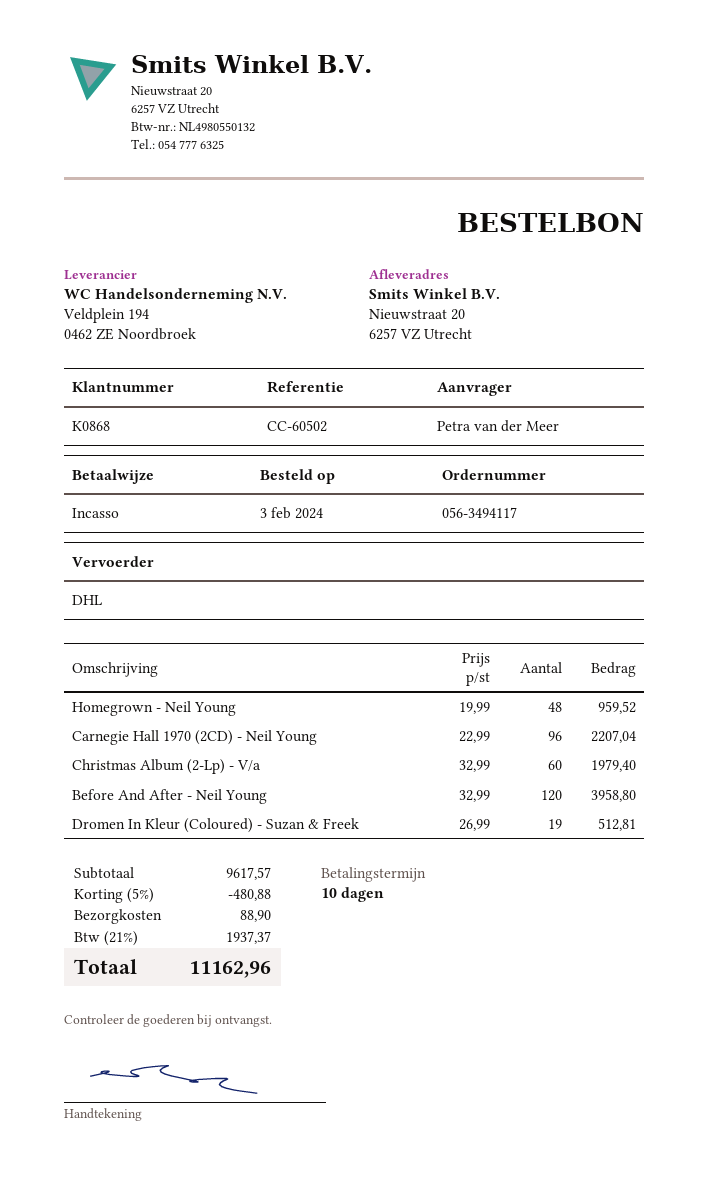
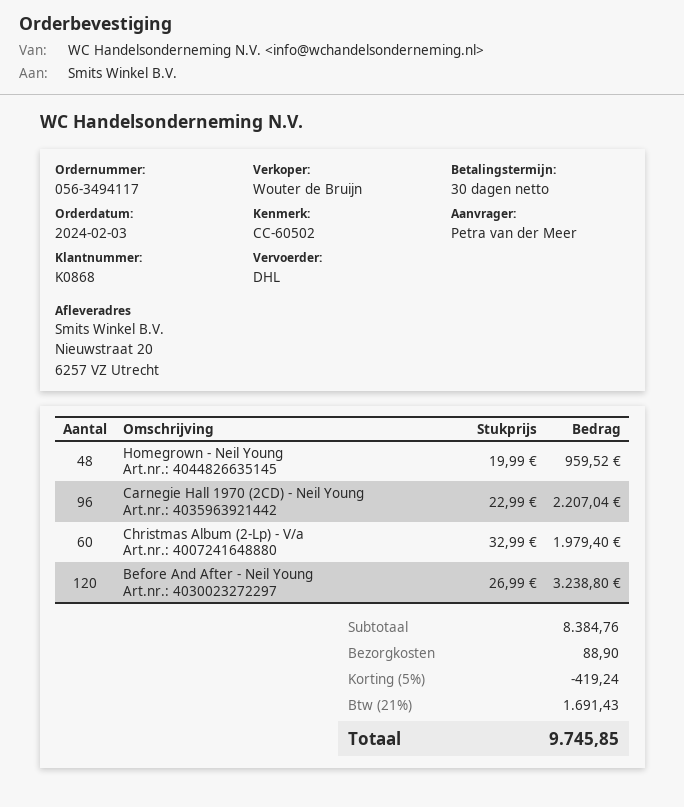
payment terms: 10 days -> 30 days
Before And After - Neil Young: 120 x 32.99 = 3958.80 -> 120 x 26.99 = 3238.80
Dromen In Kleur (Coloured) - Suzan & Freek: 19 x 26.99 = 512.81 -> none
subtotal: 9617.57 -> 8384.76
discount: 5% = 480.88 -> 5% = 419.24
tax: 21% = 1937.37 -> 21% = 1691.43
total: 11162.96 -> 9745.85

